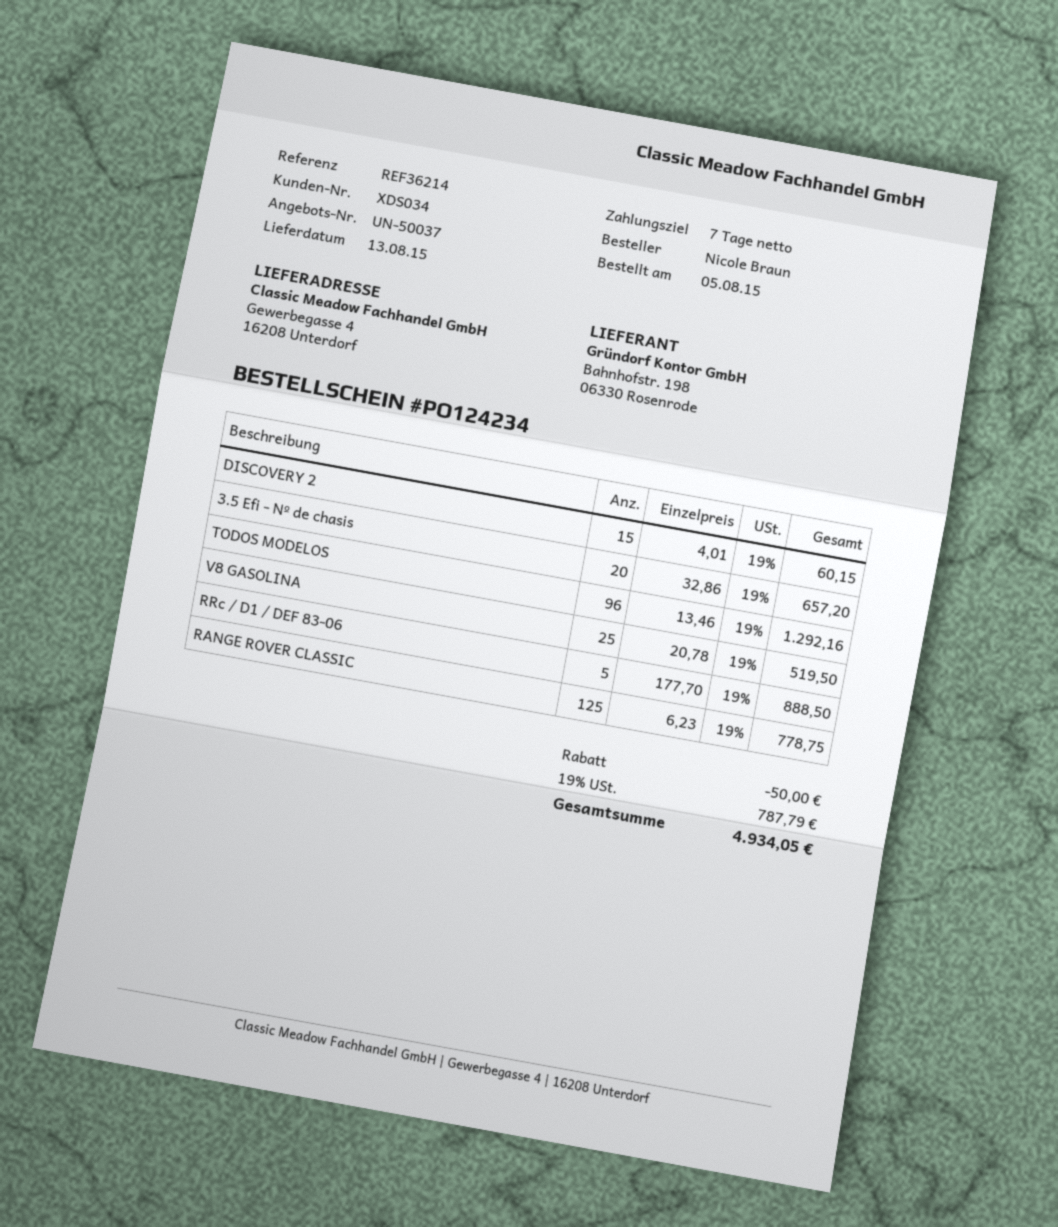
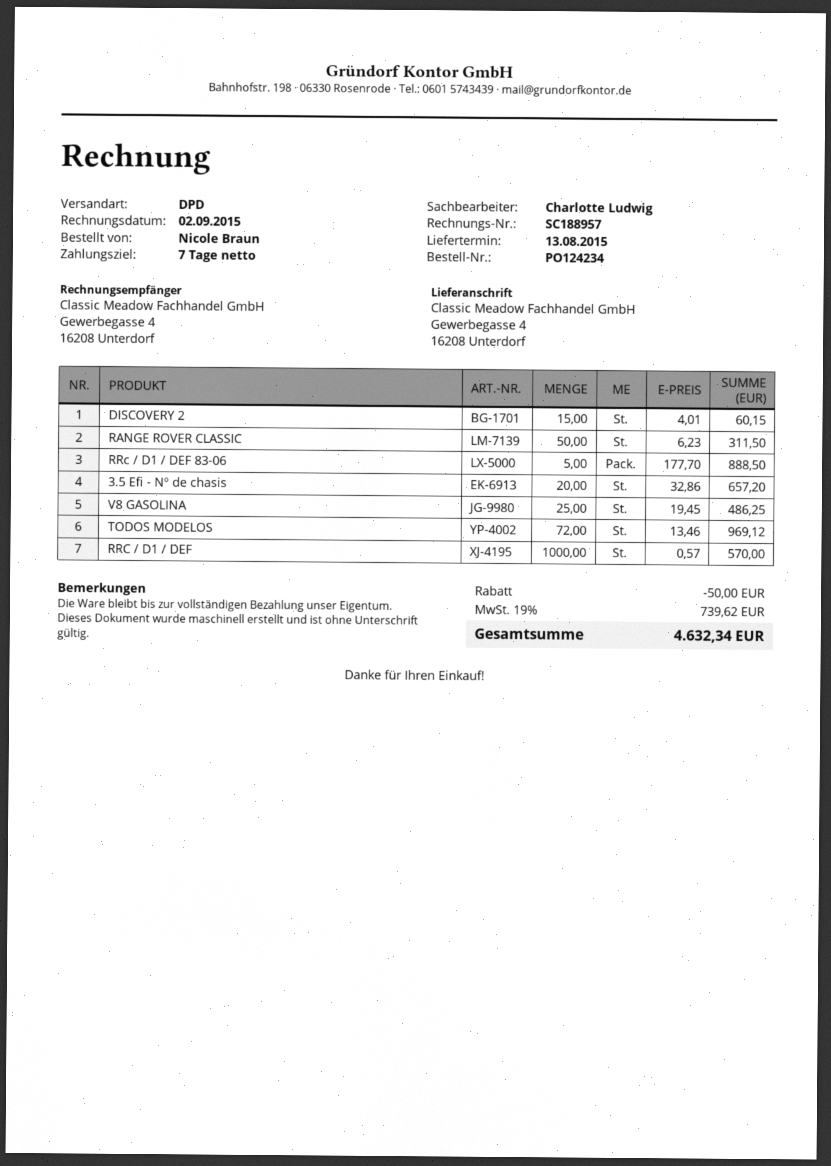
TODOS MODELOS: 96 x 13.46 = 1292.16 -> 72 x 13.46 = 969.12
V8 GASOLINA: 25 x 20.78 = 519.50 -> 25 x 19.45 = 486.25
RANGE ROVER CLASSIC: 125 x 6.23 = 778.75 -> 50 x 6.23 = 311.50
RRC / D1 / DEF: none -> 1000 x 0.57 = 570.00
tax: 19% = 787.79 -> 19% = 739.62
total: 4934.05 -> 4632.34

